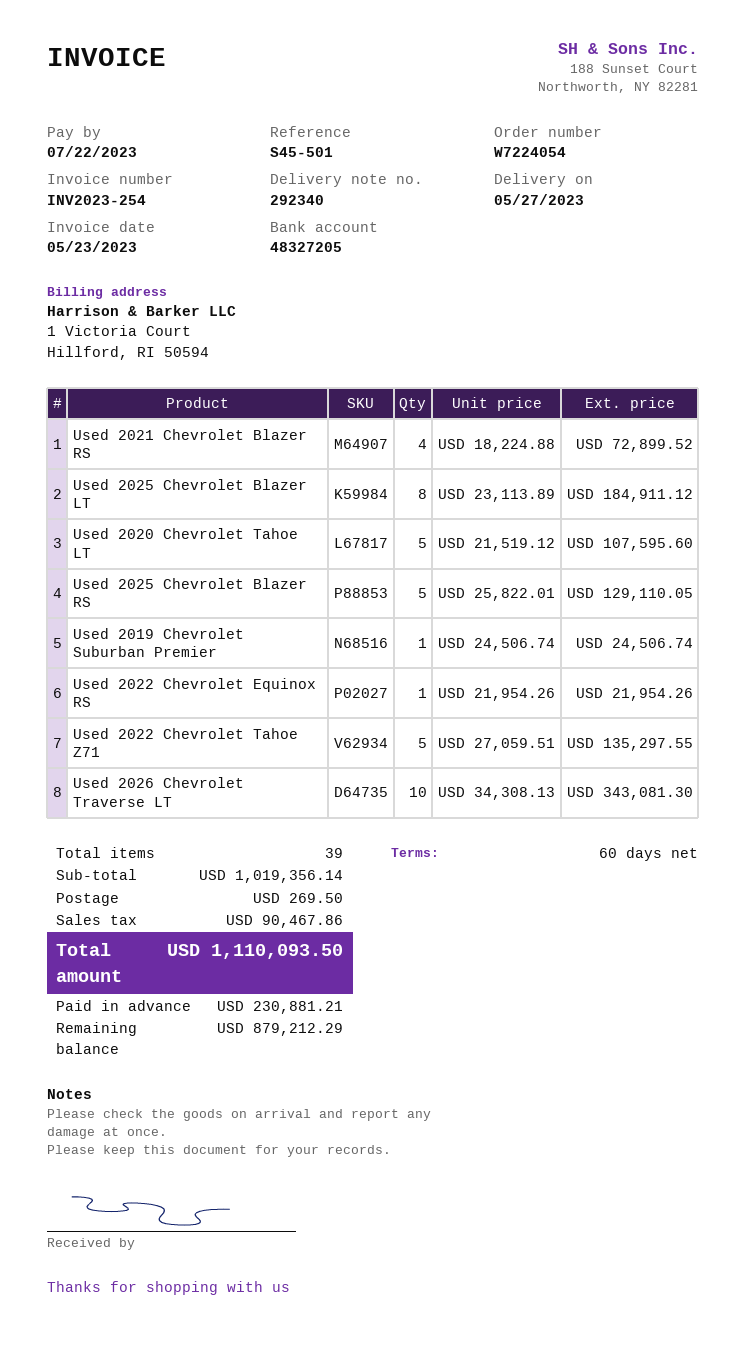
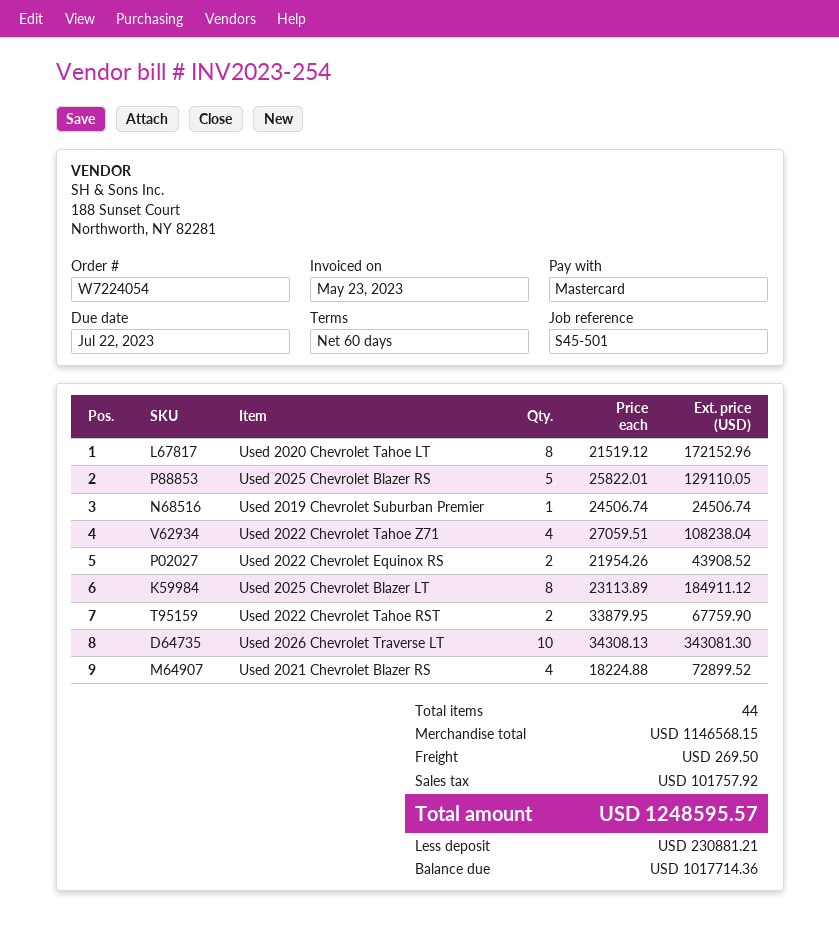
Used 2020 Chevrolet Tahoe LT: 5 x 21519.12 = 107595.60 -> 8 x 21519.12 = 172152.96
Used 2022 Chevrolet Equinox RS: 1 x 21954.26 = 21954.26 -> 2 x 21954.26 = 43908.52
Used 2022 Chevrolet Tahoe Z71: 5 x 27059.51 = 135297.55 -> 4 x 27059.51 = 108238.04
Used 2022 Chevrolet Tahoe RST: none -> 2 x 33879.95 = 67759.90
total quantity: 39 -> 44
subtotal: 1019356.14 -> 1146568.15
tax: 90467.86 -> 101757.92
total: 1110093.50 -> 1248595.57
balance: 879212.29 -> 1017714.36

